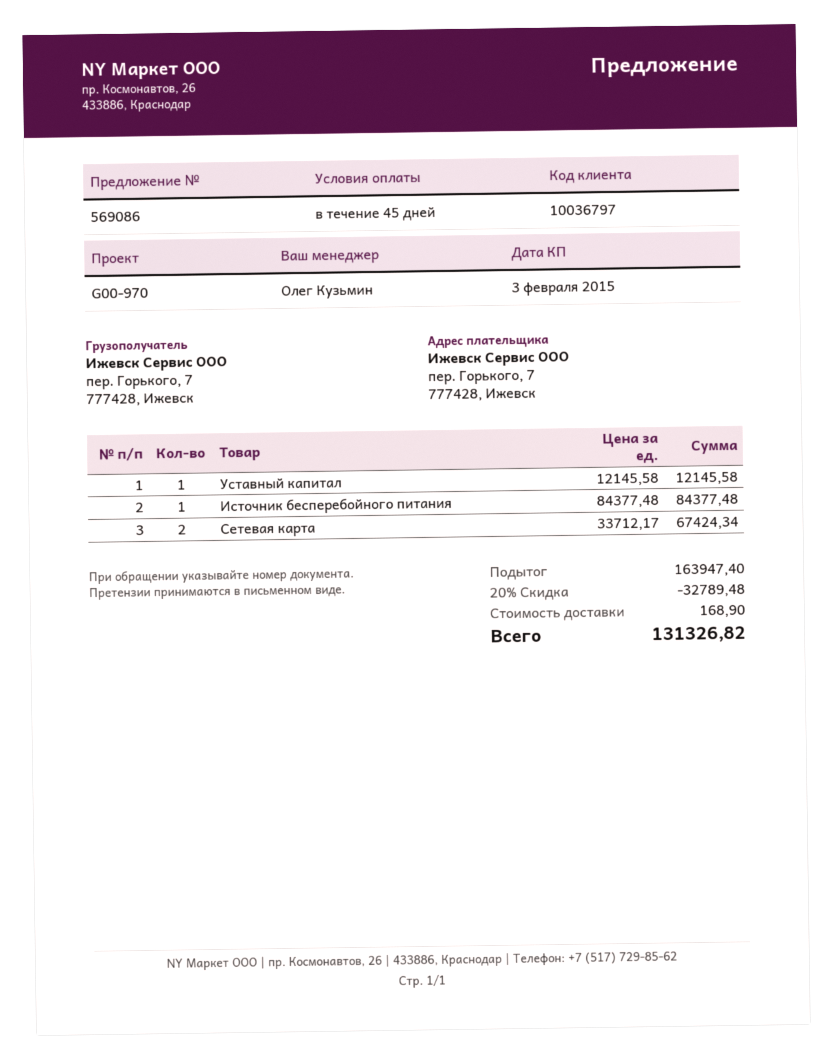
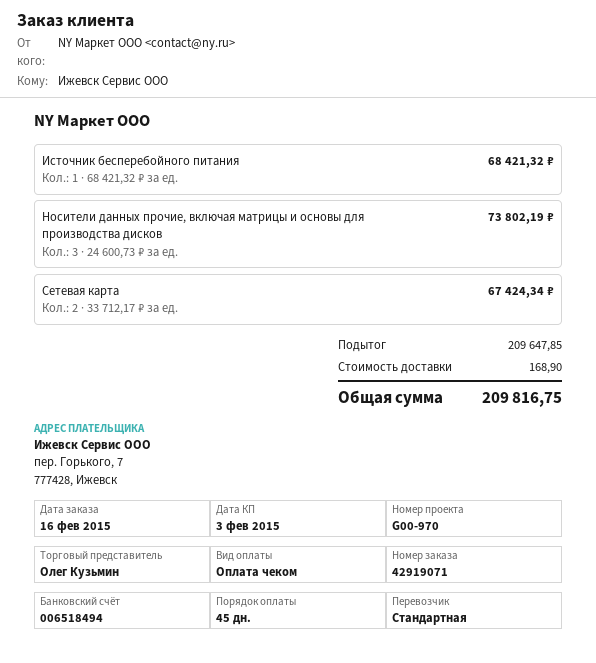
Уставный капитал: 1 x 12145.58 = 12145.58 -> none
Источник бесперебойного питания: 1 x 84377.48 = 84377.48 -> 1 x 68421.32 = 68421.32
Носители данных прочие, включая матрицы и основы для производства дисков: none -> 3 x 24600.73 = 73802.19
subtotal: 163947.40 -> 209647.85
discount: 20% = 32789.48 -> none
total: 131326.82 -> 209816.75

